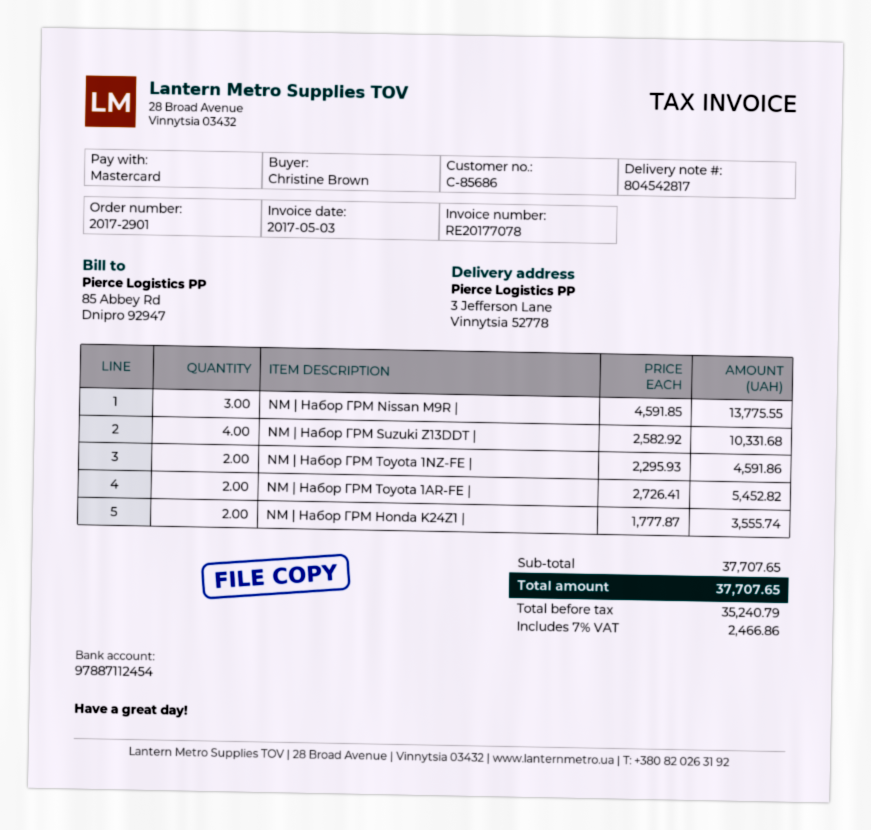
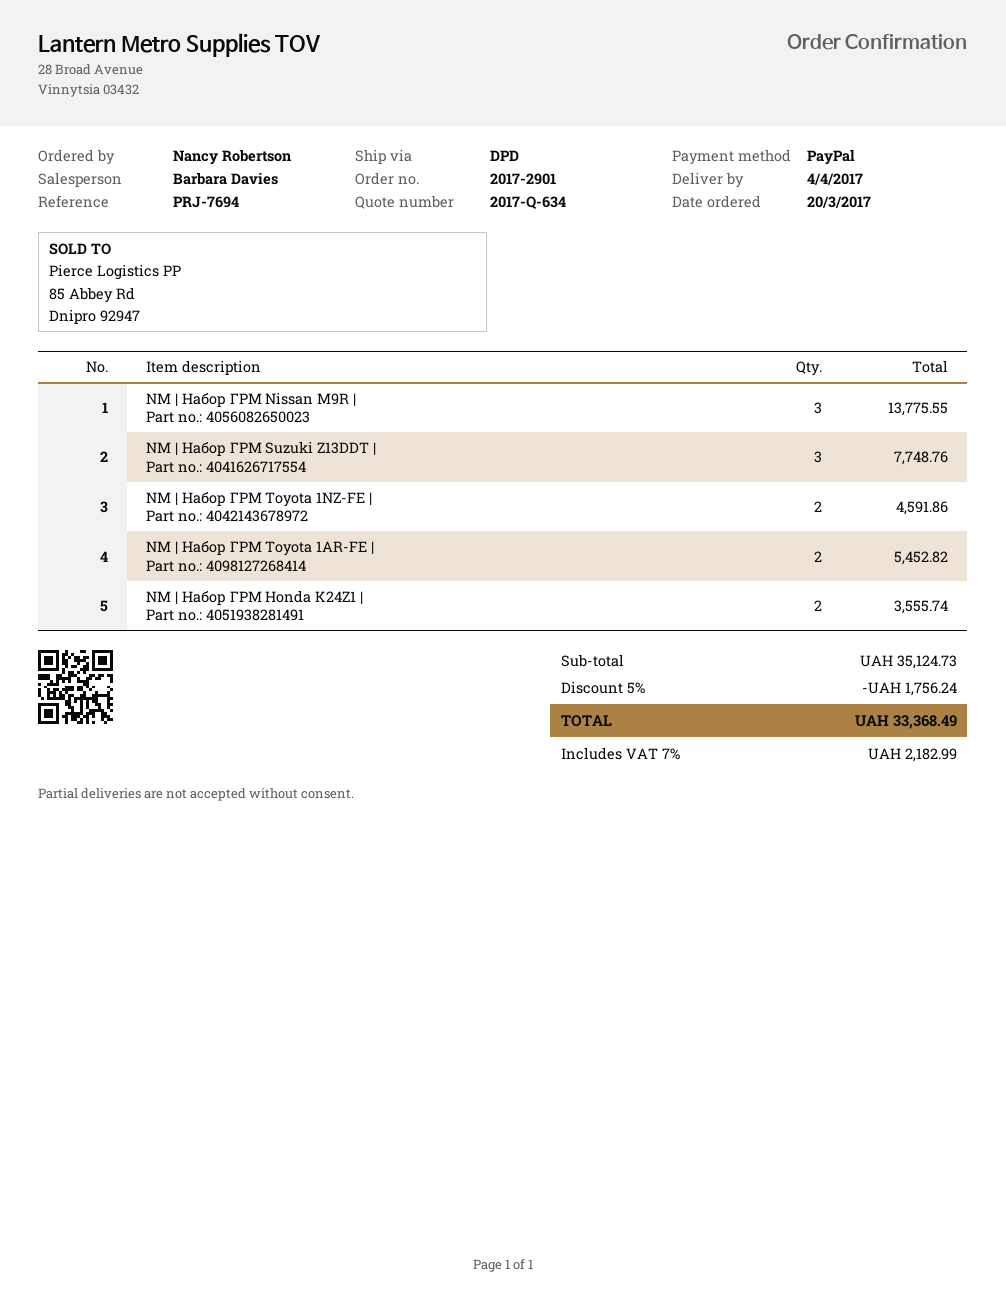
ordered by: Christine Brown -> Nancy Robertson
payment method: Mastercard -> PayPal
NM | Набор ГРМ Suzuki Z13DDT |: 4 for 10331.68 -> 3 for 7748.76
subtotal: 37707.65 -> 35124.73
discount: none -> 5% = 1756.24
tax: 7% = 2466.86 -> 7% = 2182.99
total: 37707.65 -> 33368.49

